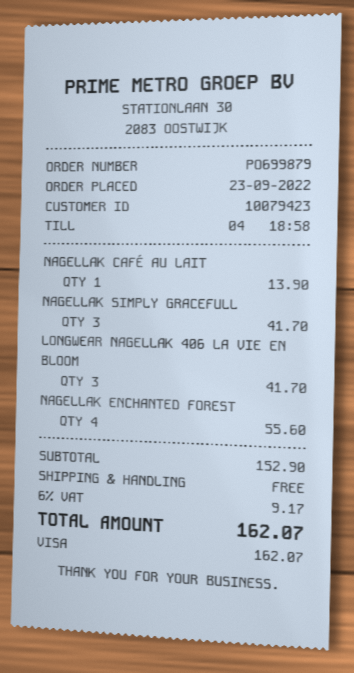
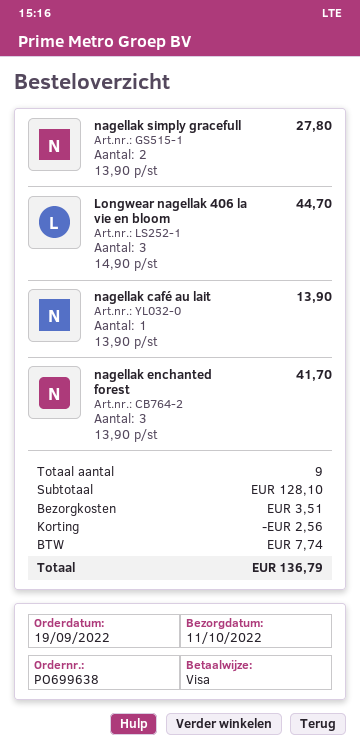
order number: PO699879 -> PO699638
order date: 2022-09-23 -> 2022-09-19
NAGELLAK SIMPLY GRACEFULL: 3 for 41.70 -> 2 for 27.80
LONGWEAR NAGELLAK 406 LA VIE EN BLOOM: 3 for 41.70 -> 3 for 44.70
NAGELLAK ENCHANTED FOREST: 4 for 55.60 -> 3 for 41.70
subtotal: 152.90 -> 128.10
discount: none -> 2.56
shipping: 0.00 -> 3.51
tax: 9.17 -> 7.74
total: 162.07 -> 136.79

